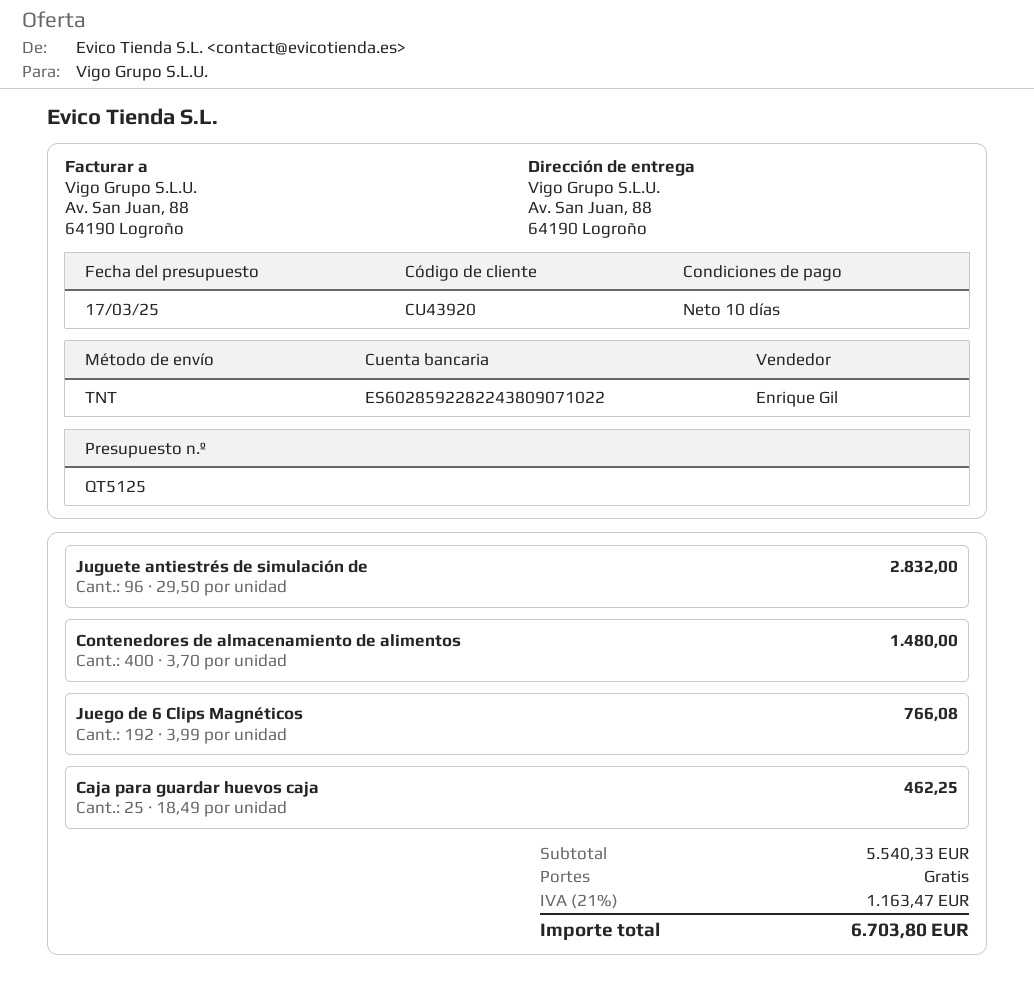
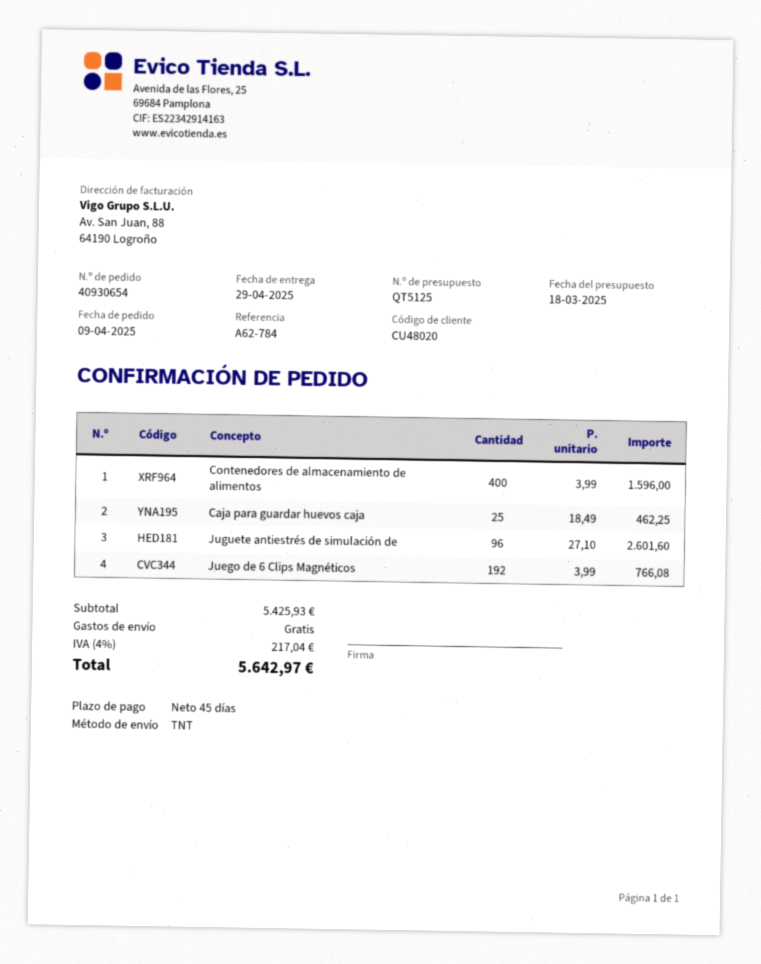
quote date: 2025-03-17 -> 2025-03-18
payment terms: 10 days -> 45 days
customer number: CU43920 -> CU48020
Juguete antiestrés de simulación de: 96 x 29.50 = 2832.00 -> 96 x 27.10 = 2601.60
Contenedores de almacenamiento de alimentos: 400 x 3.70 = 1480.00 -> 400 x 3.99 = 1596.00
subtotal: 5540.33 -> 5425.93
tax: 21% = 1163.47 -> 4% = 217.04
total: 6703.80 -> 5642.97

